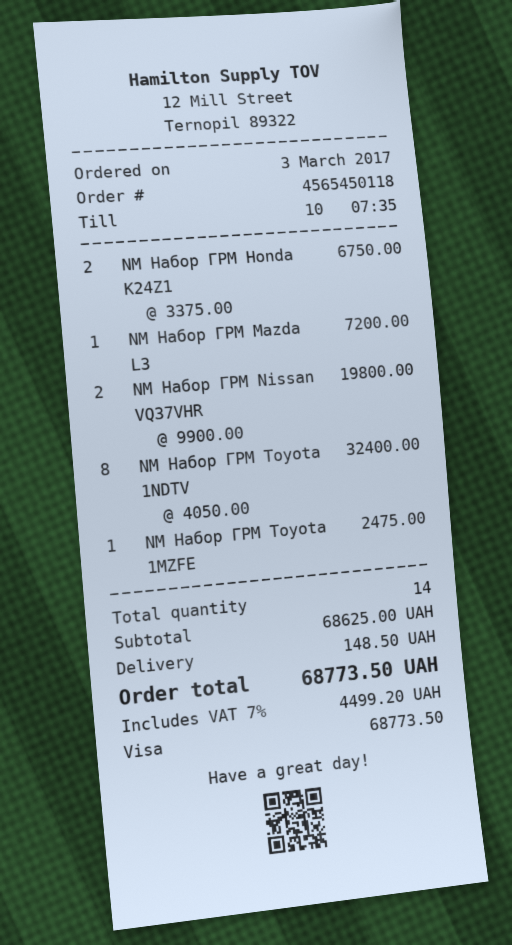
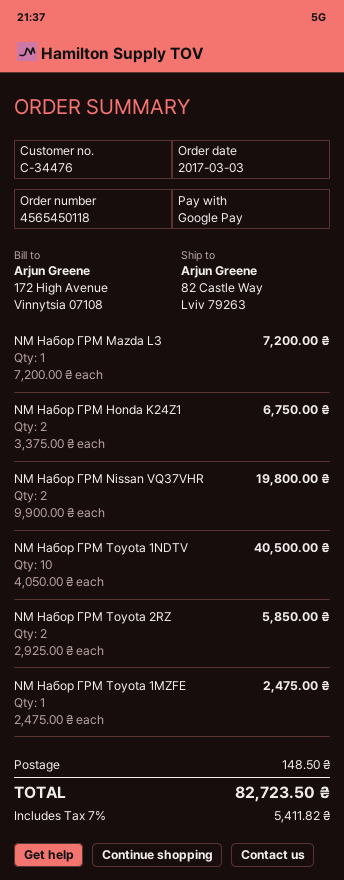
payment method: Visa -> Google Pay
NM Набор ГРМ Toyota 1NDTV: 8 x 4050.00 = 32400.00 -> 10 x 4050.00 = 40500.00
NM Набор ГРМ Toyota 2RZ: none -> 2 x 2925.00 = 5850.00
tax: 7% = 4499.20 -> 7% = 5411.82
total: 68773.50 -> 82723.50

